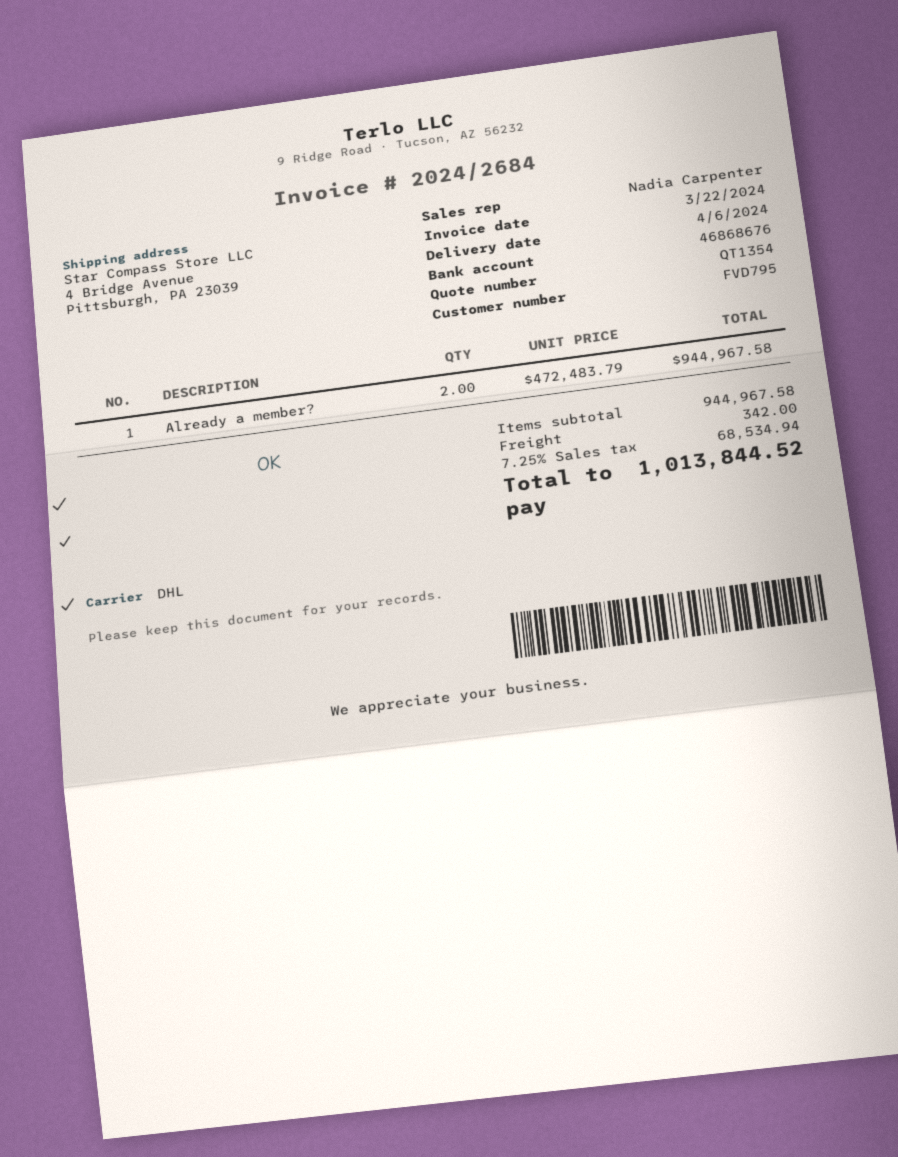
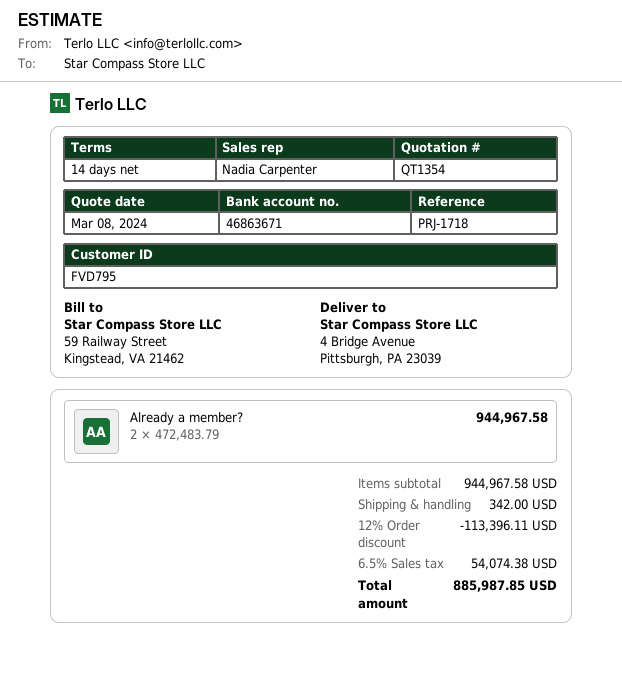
bank account: 46868676 -> 46863671
discount: none -> 12% = 113396.11
tax: 7.25% = 68534.94 -> 6.5% = 54074.38
total: 1013844.52 -> 885987.85

